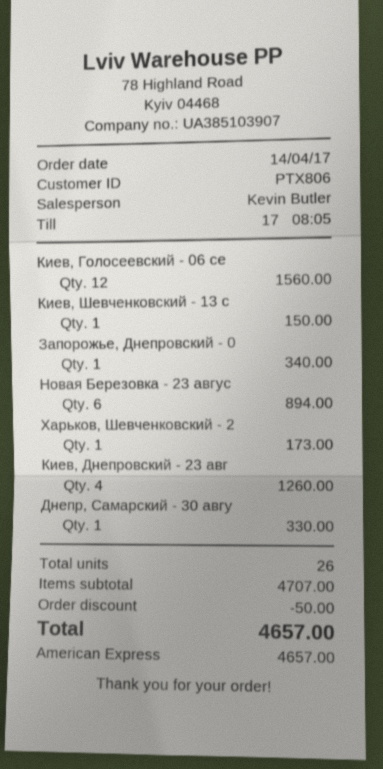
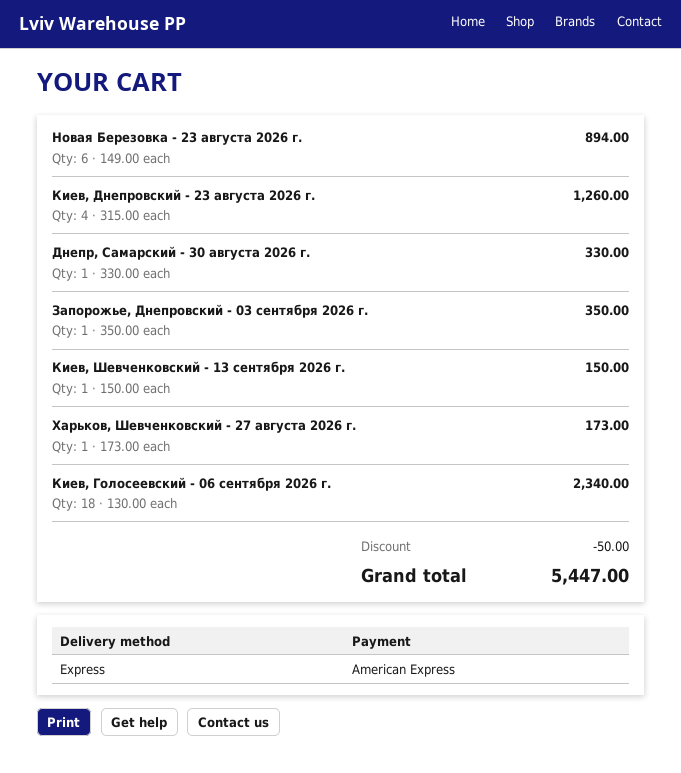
Киев, Голосеевский - 06 се: 12 for 1560.00 -> 18 for 2340.00
Запорожье, Днепровский - 0: 1 for 340.00 -> 1 for 350.00
total: 4657.00 -> 5447.00

